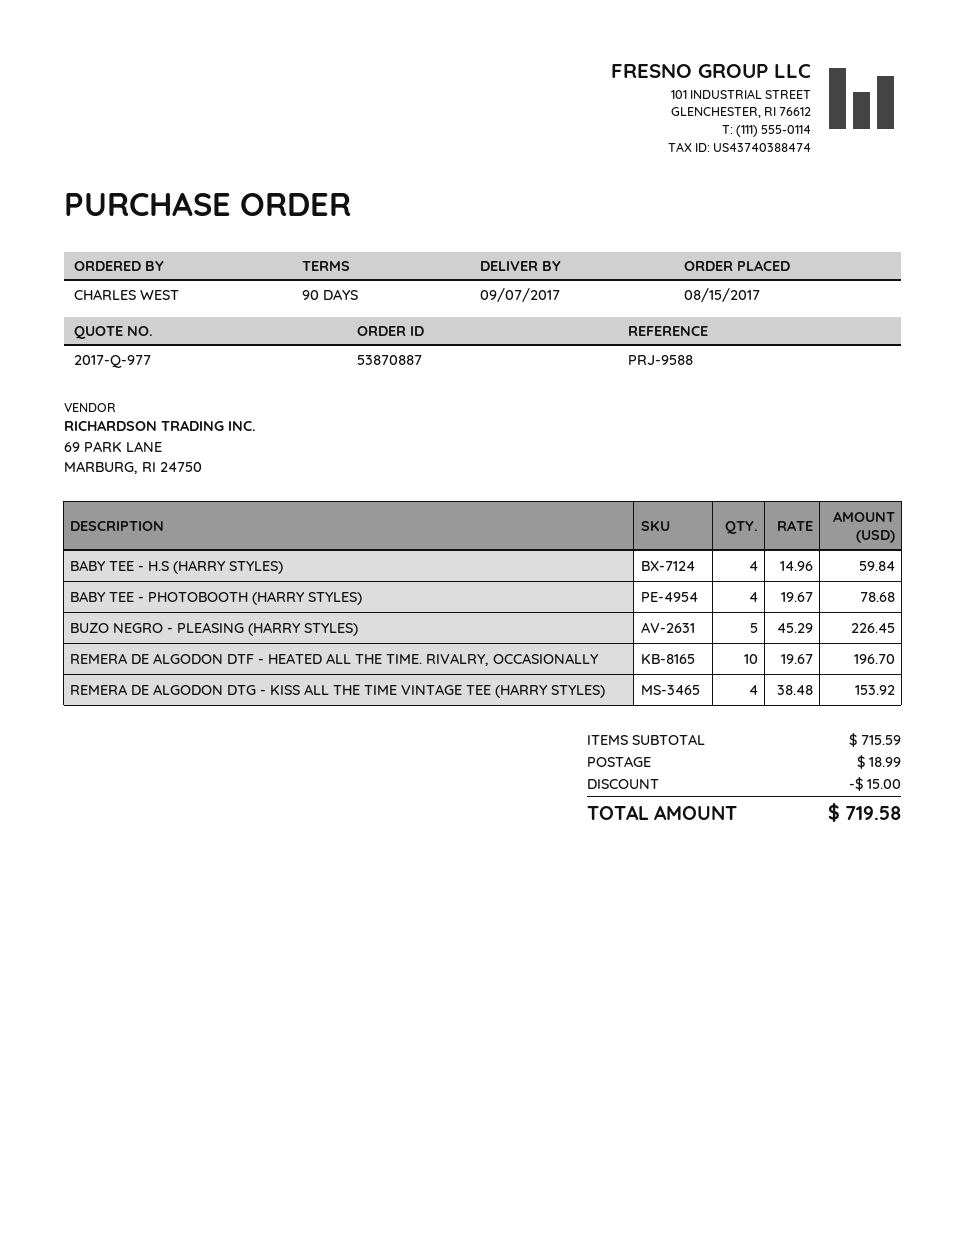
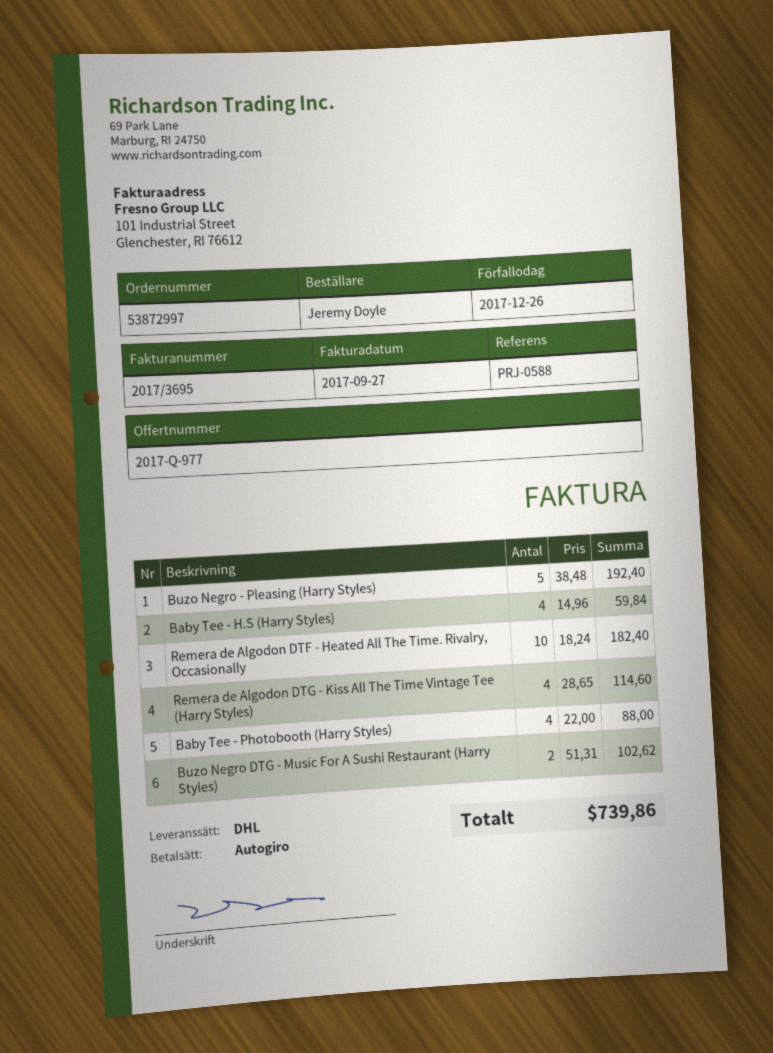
order number: 53870887 -> 53872997
reference: PRJ-9588 -> PRJ-0588
ordered by: CHARLES WEST -> Jeremy Doyle
BABY TEE - PHOTOBOOTH (HARRY STYLES): 4 x 19.67 = 78.68 -> 4 x 22.00 = 88.00
BUZO NEGRO - PLEASING (HARRY STYLES): 5 x 45.29 = 226.45 -> 5 x 38.48 = 192.40
REMERA DE ALGODON DTF - HEATED ALL THE TIME. RIVALRY, OCCASIONALLY: 10 x 19.67 = 196.70 -> 10 x 18.24 = 182.40
REMERA DE ALGODON DTG - KISS ALL THE TIME VINTAGE TEE (HARRY STYLES): 4 x 38.48 = 153.92 -> 4 x 28.65 = 114.60
Buzo Negro DTG - Music For A Sushi Restaurant (Harry Styles): none -> 2 x 51.31 = 102.62
discount: 15.00 -> none
shipping: 18.99 -> none
total: 719.58 -> 739.86

